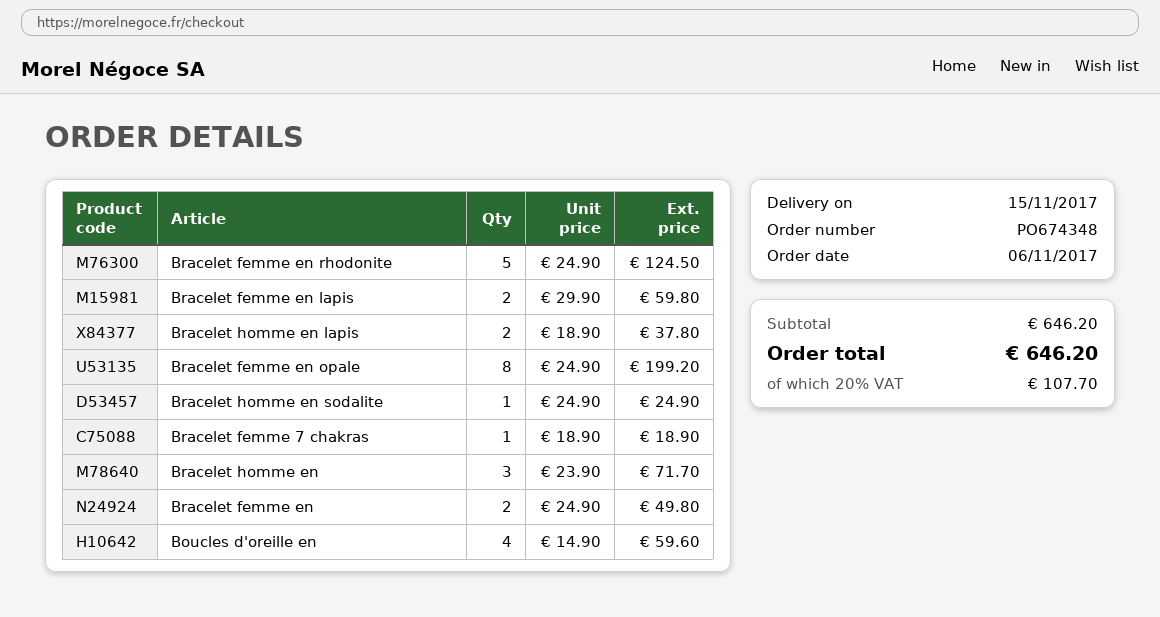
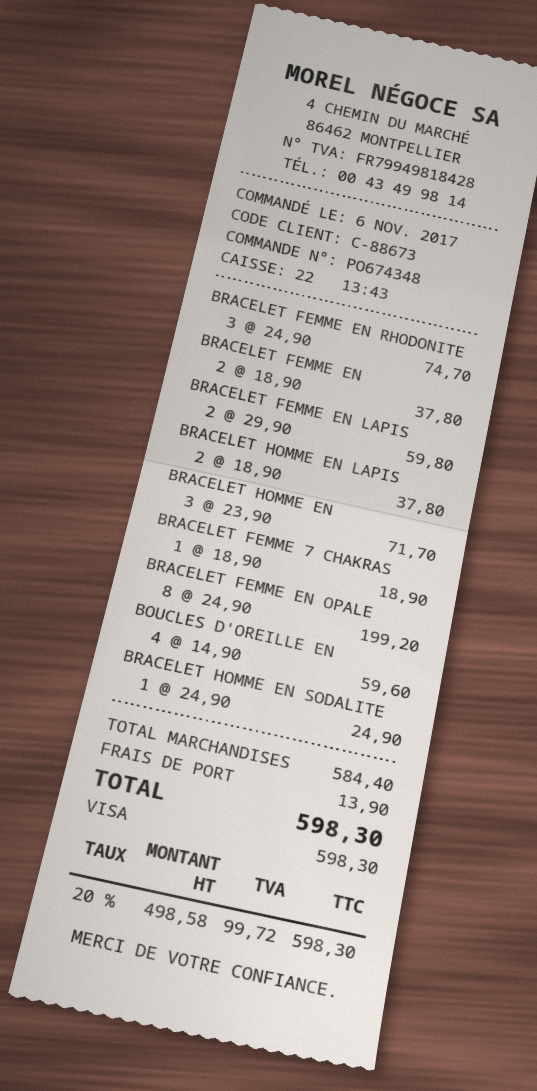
Bracelet femme en rhodonite: 5 x 24.90 = 124.50 -> 3 x 24.90 = 74.70
Bracelet femme en: 2 x 24.90 = 49.80 -> 2 x 18.90 = 37.80
subtotal: 646.20 -> 584.40
shipping: none -> 13.90
tax: 20% = 107.70 -> 20% = 99.72
total: 646.20 -> 598.30

